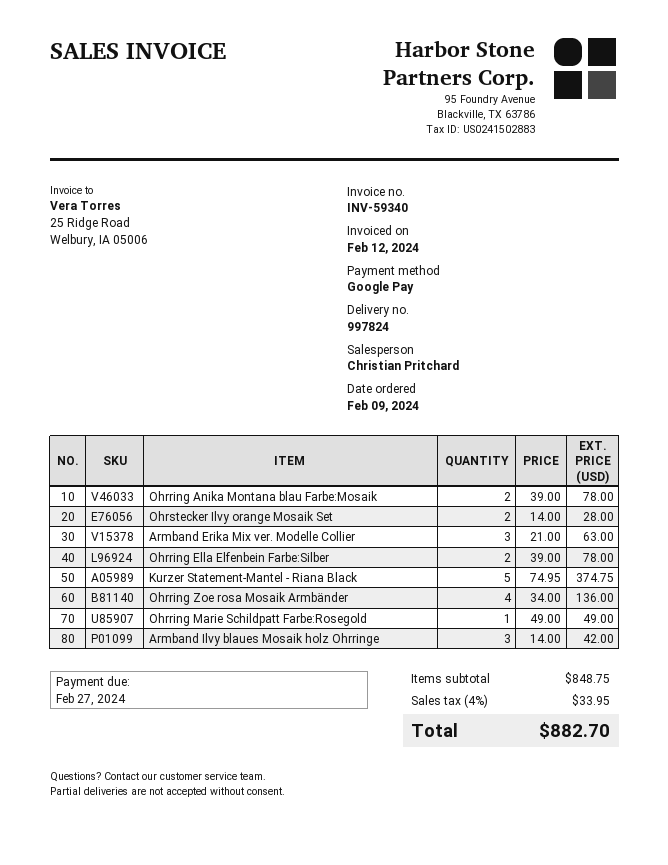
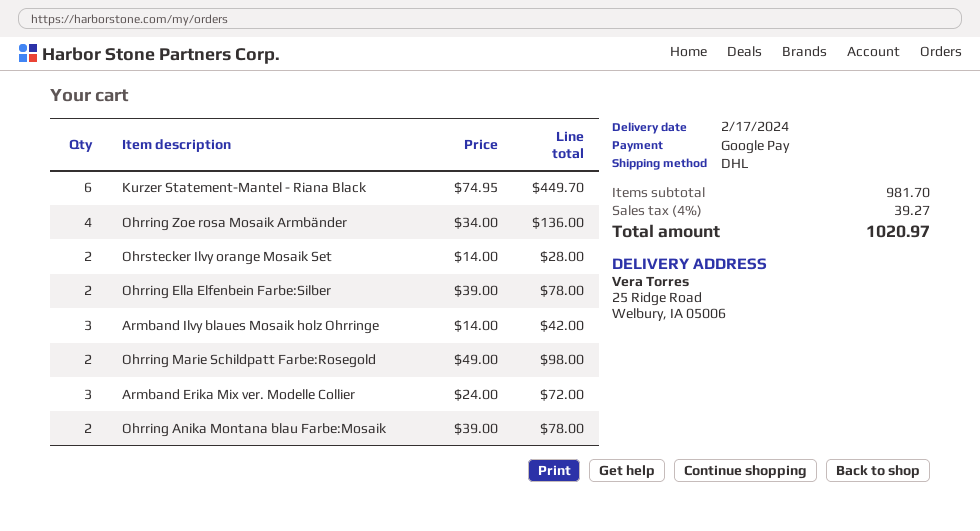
Armband Erika Mix ver. Modelle Collier: 3 x 21.00 = 63.00 -> 3 x 24.00 = 72.00
Kurzer Statement-Mantel - Riana Black: 5 x 74.95 = 374.75 -> 6 x 74.95 = 449.70
Ohrring Marie Schildpatt Farbe:Rosegold: 1 x 49.00 = 49.00 -> 2 x 49.00 = 98.00
subtotal: 848.75 -> 981.70
tax: 4% = 33.95 -> 4% = 39.27
total: 882.70 -> 1020.97

